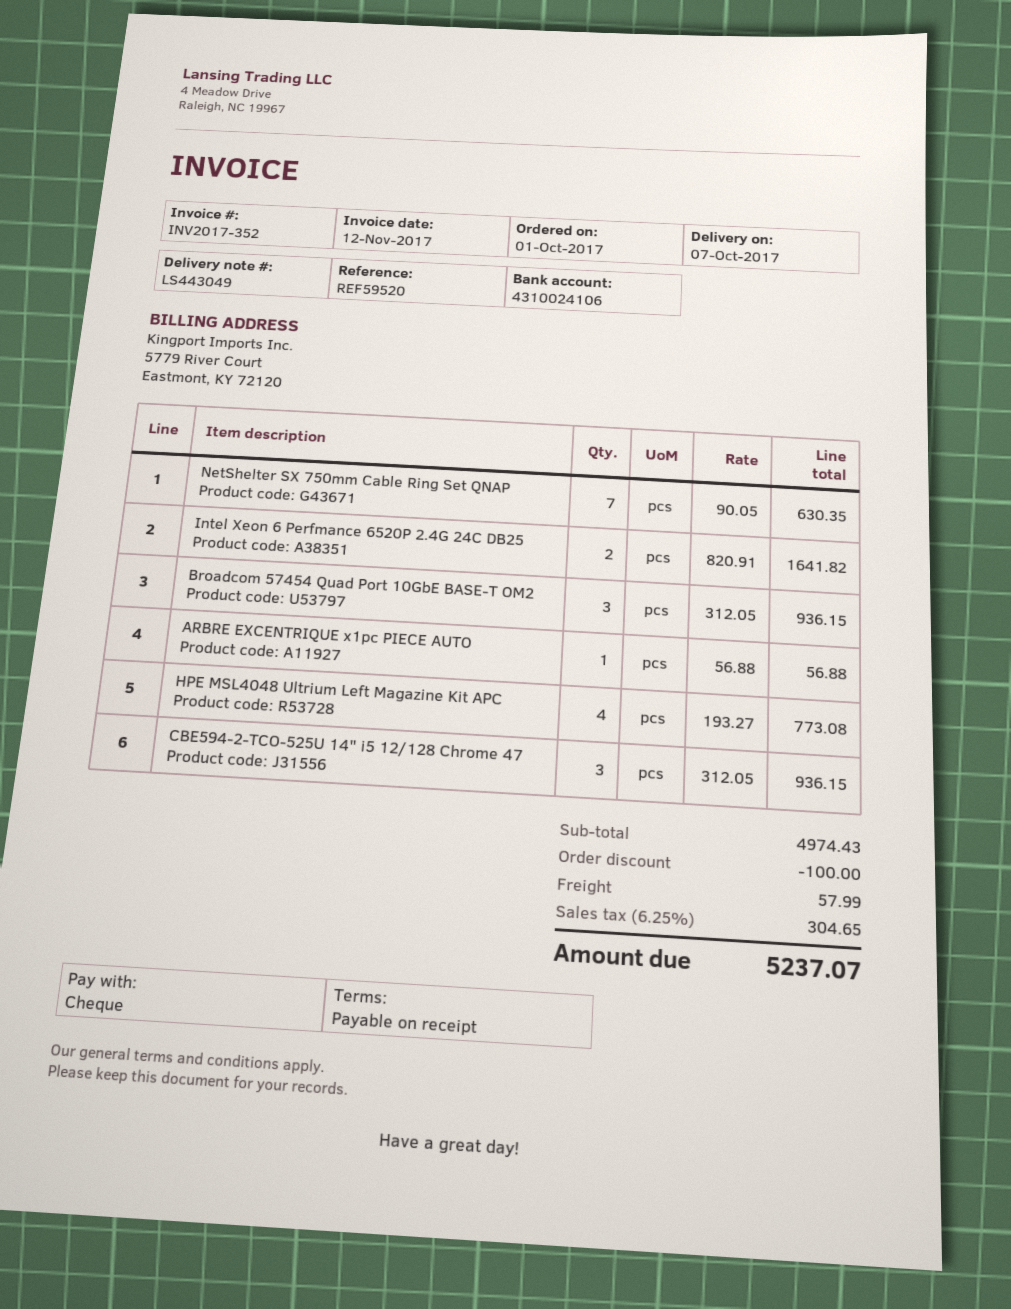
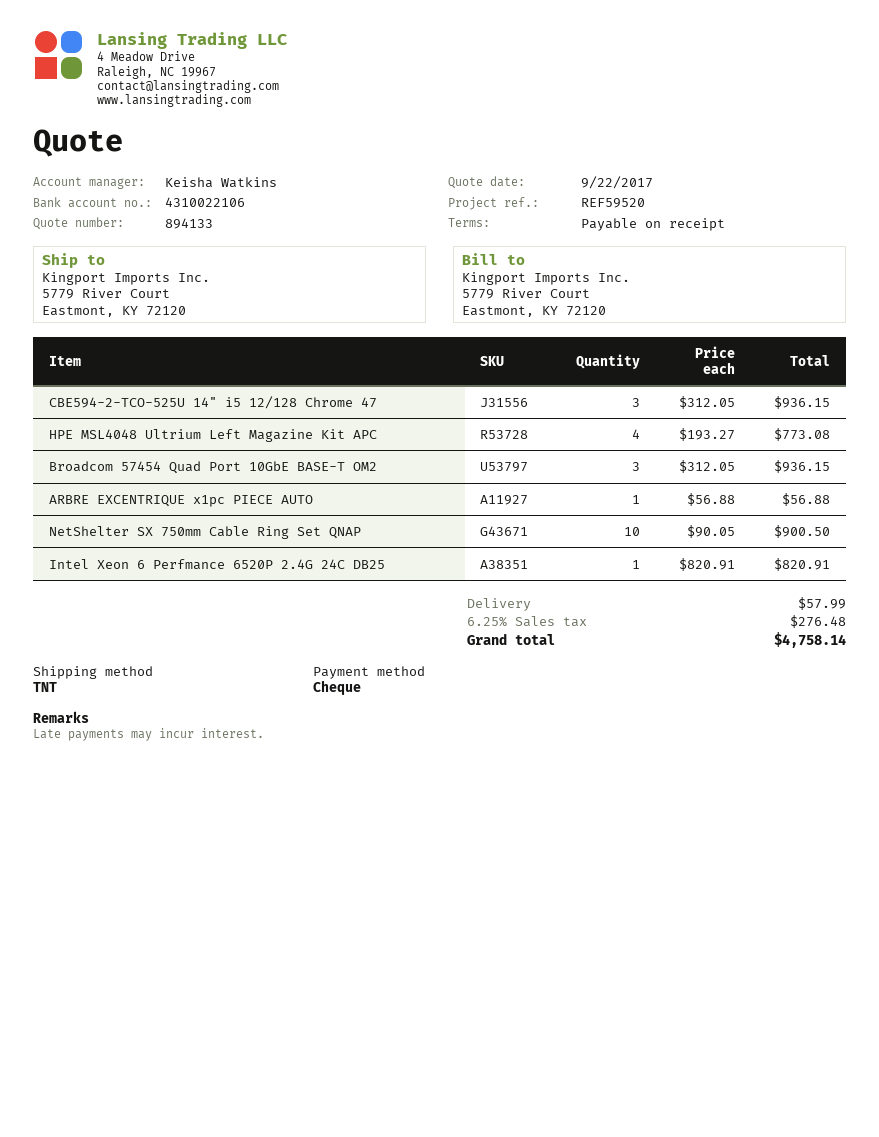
bank account: 4310024106 -> 4310022106
NetShelter SX 750mm Cable Ring Set QNAP: 7 x 90.05 = 630.35 -> 10 x 90.05 = 900.50
Intel Xeon 6 Perfmance 6520P 2.4G 24C DB25: 2 x 820.91 = 1641.82 -> 1 x 820.91 = 820.91
discount: 100.00 -> none
tax: 6.25% = 304.65 -> 6.25% = 276.48
total: 5237.07 -> 4758.14

